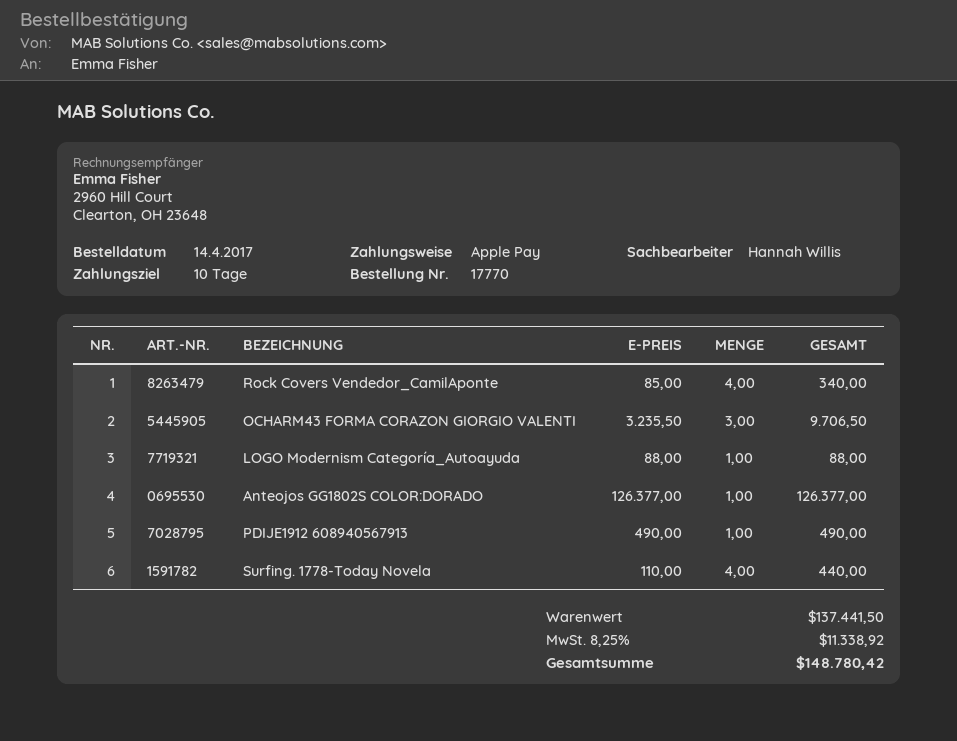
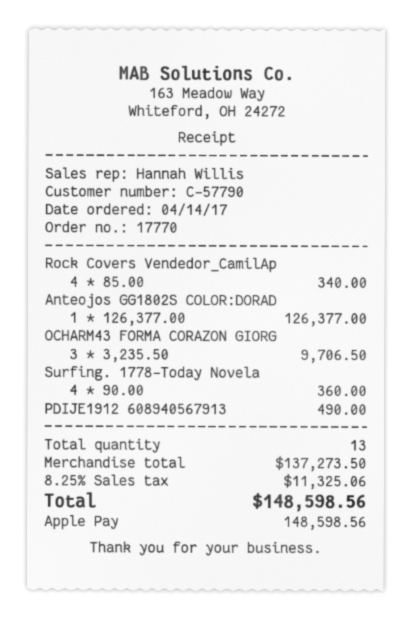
LOGO Modernism Categoría_Autoayuda: 1 x 88.00 = 88.00 -> none
Surfing. 1778-Today Novela: 4 x 110.00 = 440.00 -> 4 x 90.00 = 360.00
subtotal: 137441.50 -> 137273.50
tax: 8.25% = 11338.92 -> 8.25% = 11325.06
total: 148780.42 -> 148598.56

